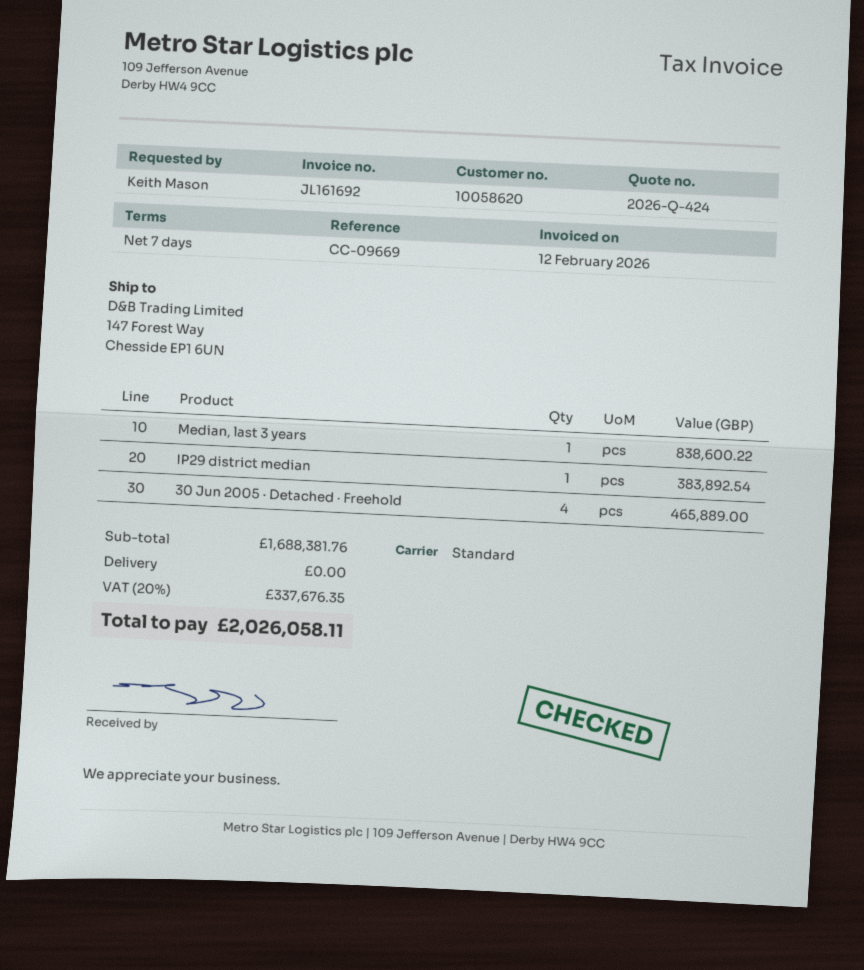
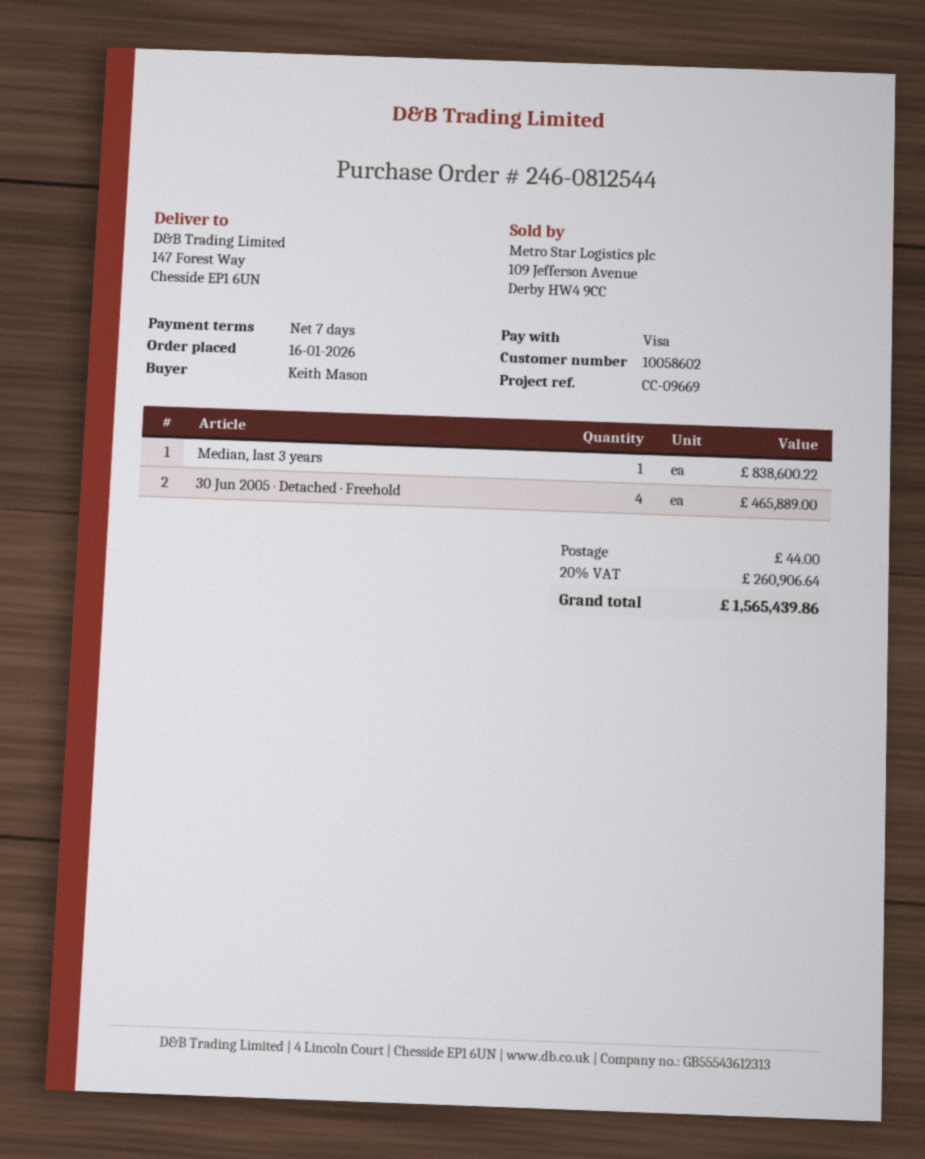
customer number: 10058620 -> 10058602
IP29 district median: 1 for 383892.54 -> none
shipping: 0.00 -> 44.00
tax: 20% = 337676.35 -> 20% = 260906.64
total: 2026058.11 -> 1565439.86

